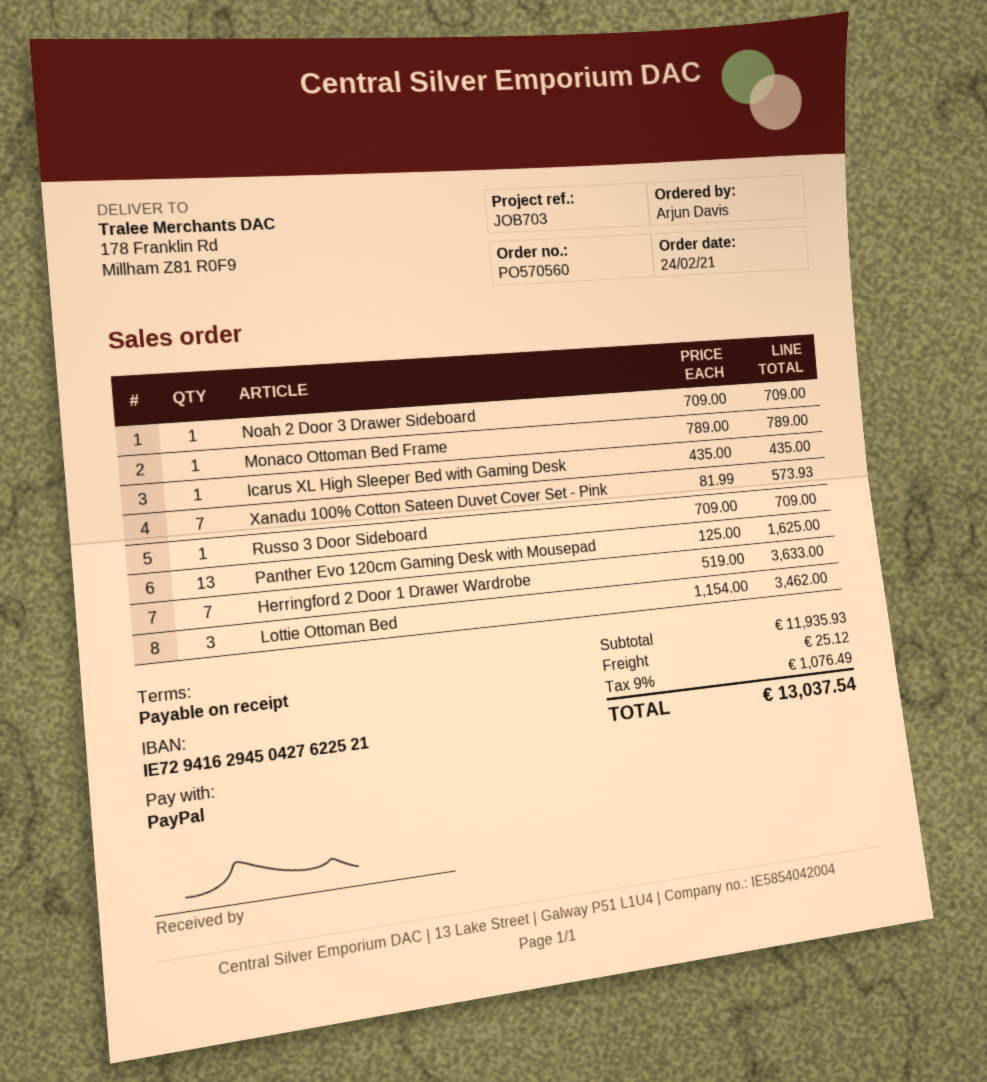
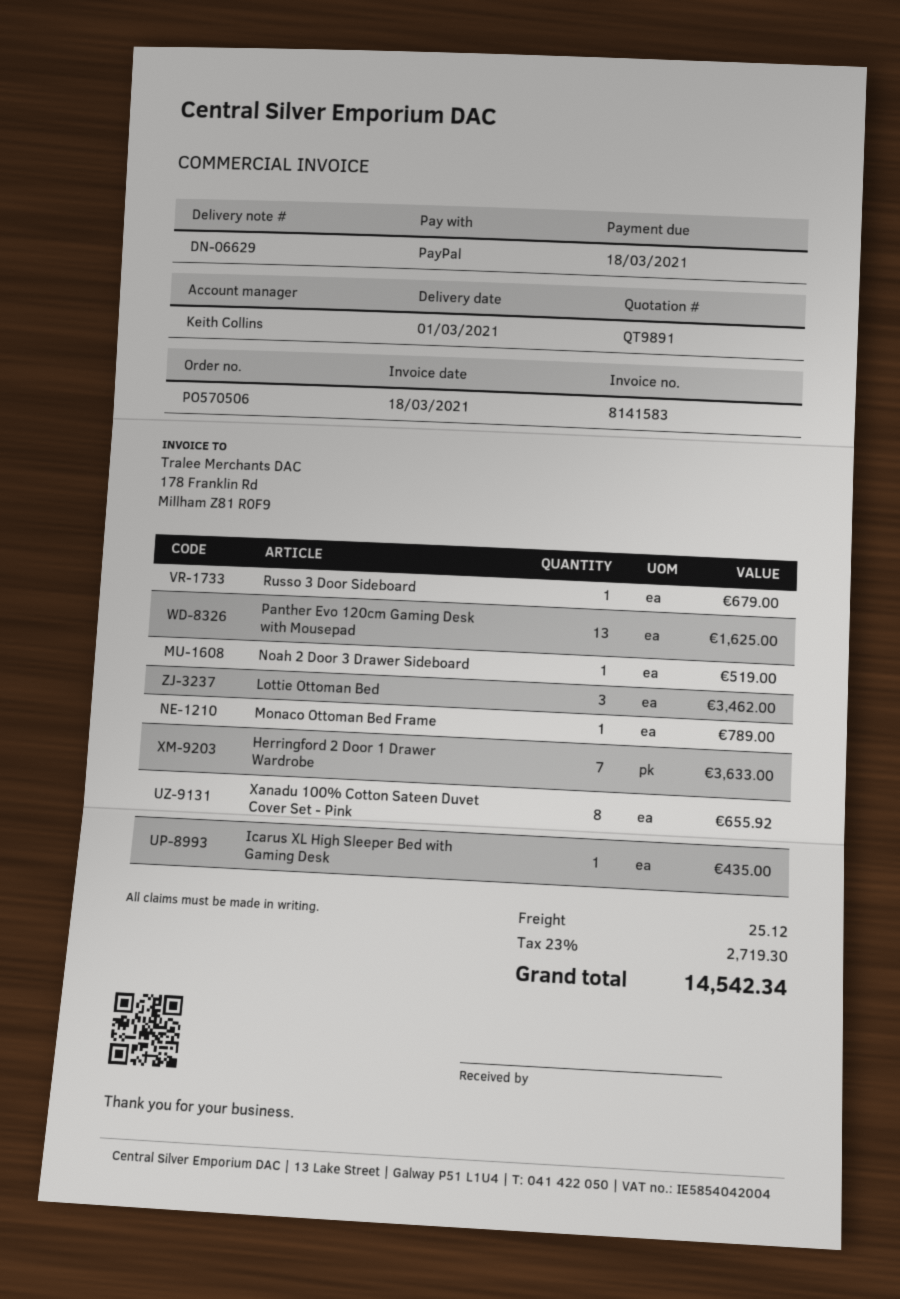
order number: PO570560 -> PO570506
Noah 2 Door 3 Drawer Sideboard: 1 for 709.00 -> 1 for 519.00
Xanadu 100% Cotton Sateen Duvet Cover Set - Pink: 7 for 573.93 -> 8 for 655.92
Russo 3 Door Sideboard: 1 for 709.00 -> 1 for 679.00
tax: 9% = 1076.49 -> 23% = 2719.30
total: 13037.54 -> 14542.34

